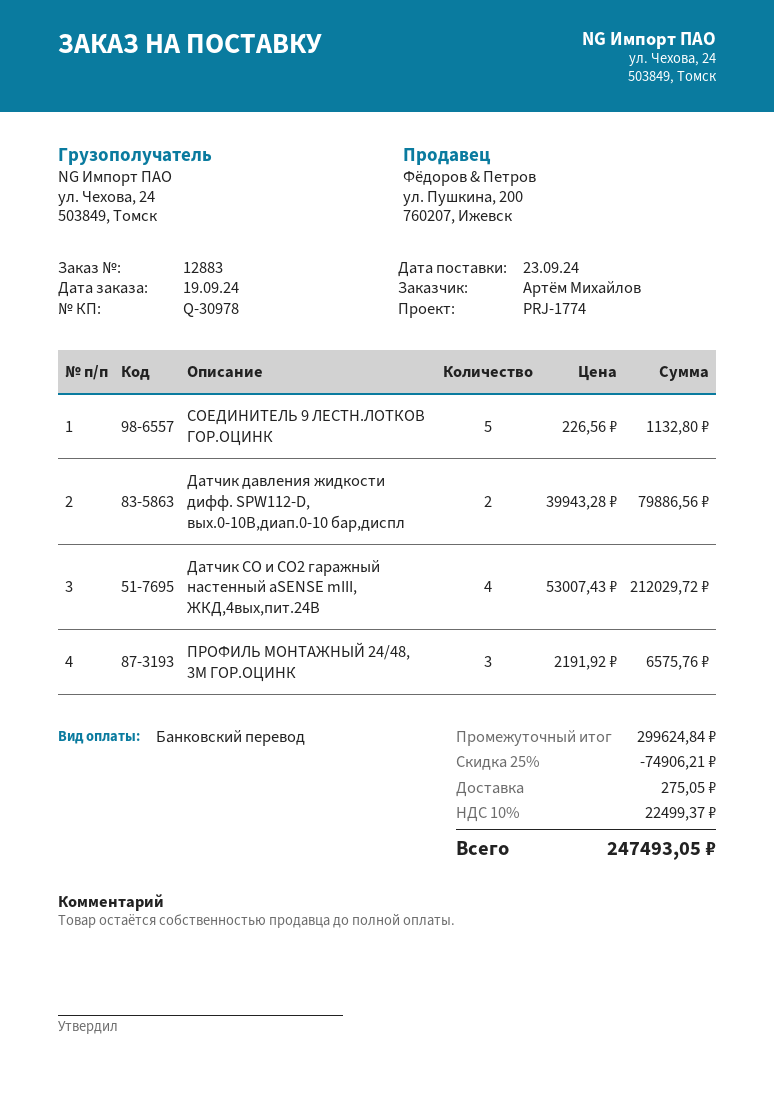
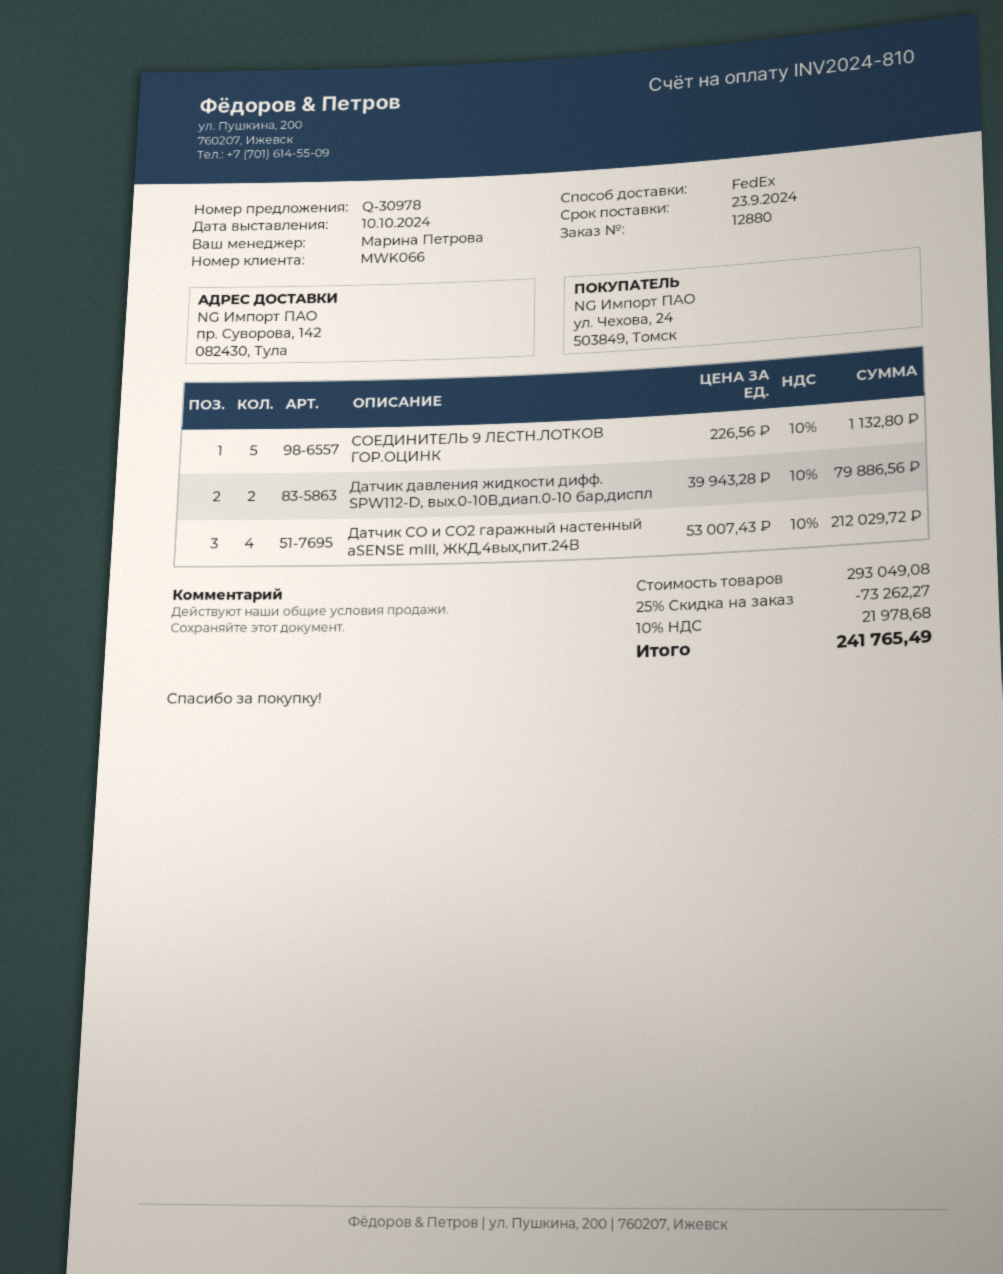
order number: 12883 -> 12880
ship to: ул. Чехова, 24, 503849, Томск -> пр. Суворова, 142, 082430, Тула
ПРОФИЛЬ МОНТАЖНЫЙ 24/48, 3М ГОР.ОЦИНК: 3 x 2191.92 = 6575.76 -> none
subtotal: 299624.84 -> 293049.08
discount: 25% = 74906.21 -> 25% = 73262.27
shipping: 275.05 -> none
tax: 10% = 22499.37 -> 10% = 21978.68
total: 247493.05 -> 241765.49

